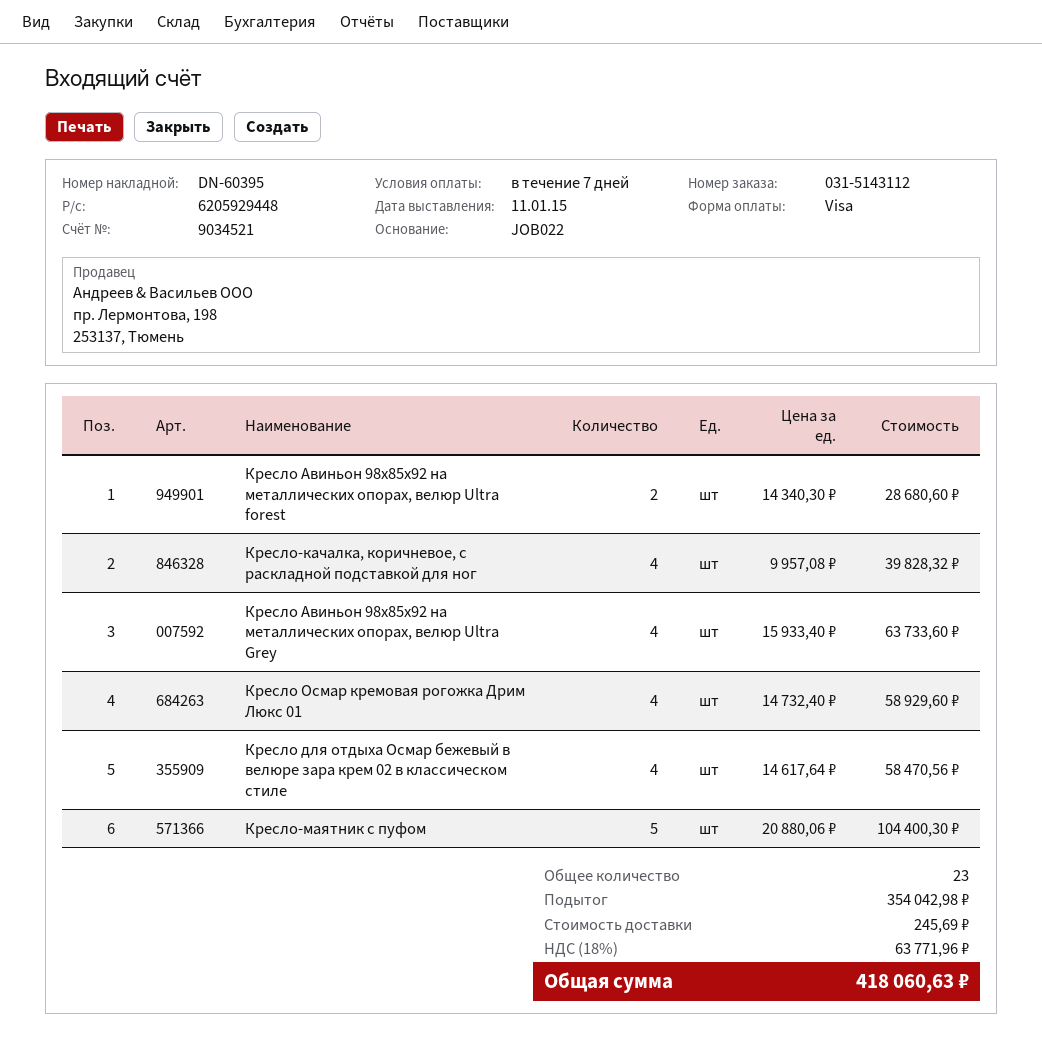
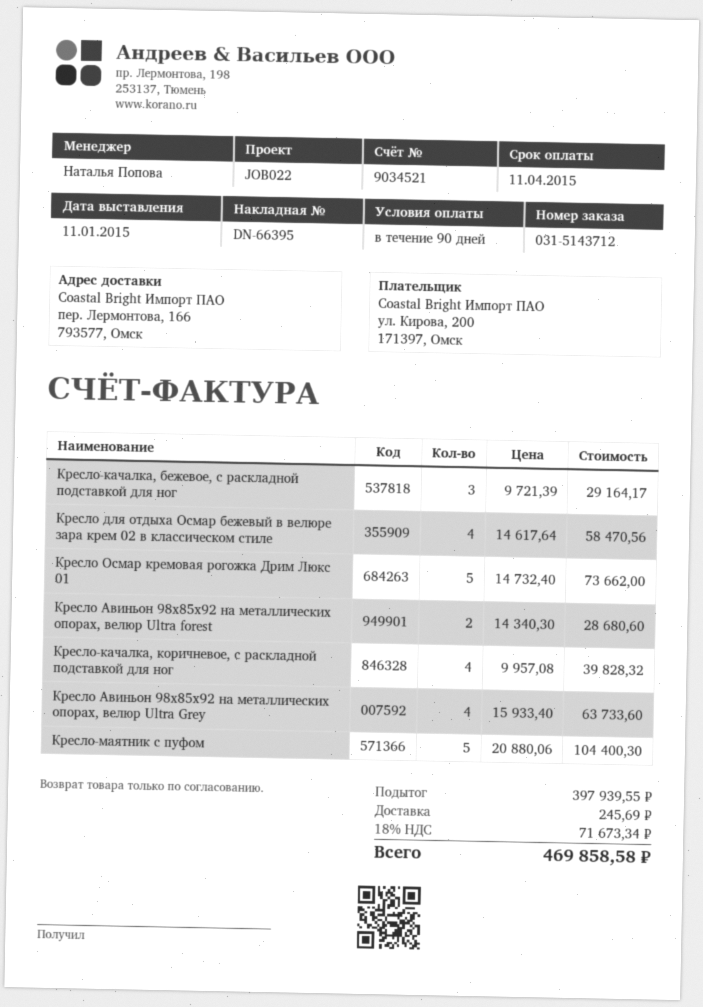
order number: 031-5143112 -> 031-5143712
delivery note number: DN-60395 -> DN-66395
payment terms: 7 days -> 90 days
Кресло Осмар кремовая рогожка Дрим Люкс 01: 4 x 14732.40 = 58929.60 -> 5 x 14732.40 = 73662.00
Кресло-качалка, бежевое, с раскладной подставкой для ног: none -> 3 x 9721.39 = 29164.17
subtotal: 354042.98 -> 397939.55
tax: 18% = 63771.96 -> 18% = 71673.34
total: 418060.63 -> 469858.58

